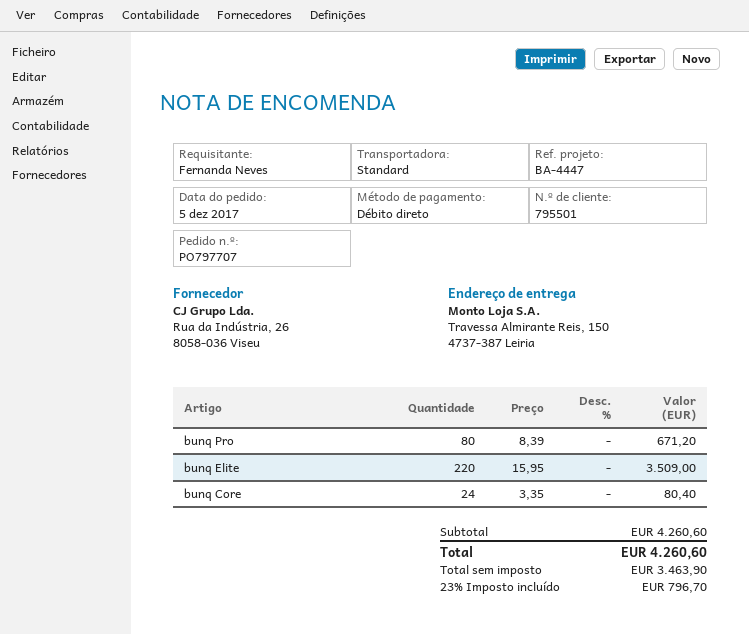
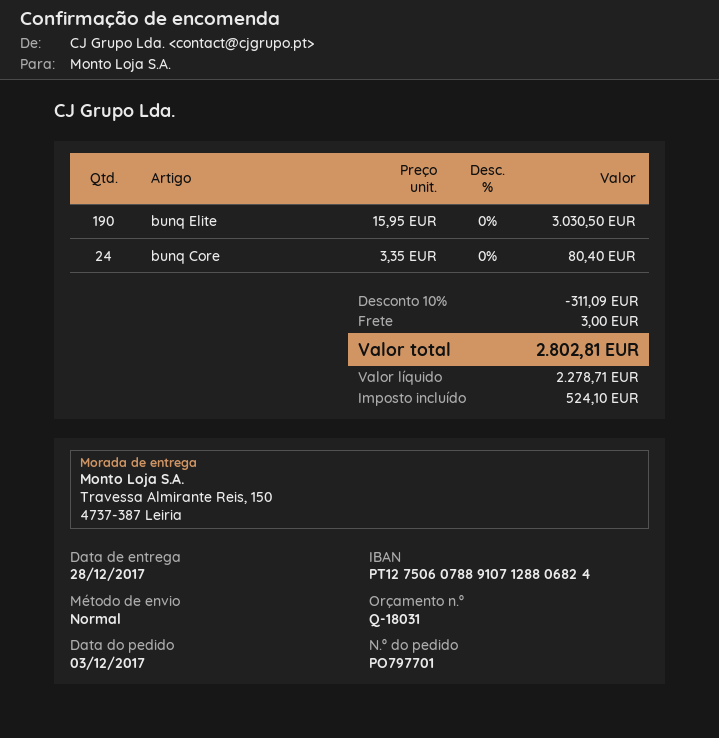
order number: PO797707 -> PO797701
order date: 2017-12-05 -> 2017-12-03
bunq Pro: 80 x 8.39 = 671.20 -> none
bunq Elite: 220 x 15.95 = 3509.00 -> 190 x 15.95 = 3030.50
discount: none -> 10% = 311.09
shipping: none -> 3.00
net: 3463.90 -> 2278.71
tax: 796.70 -> 524.10
total: 4260.60 -> 2802.81

